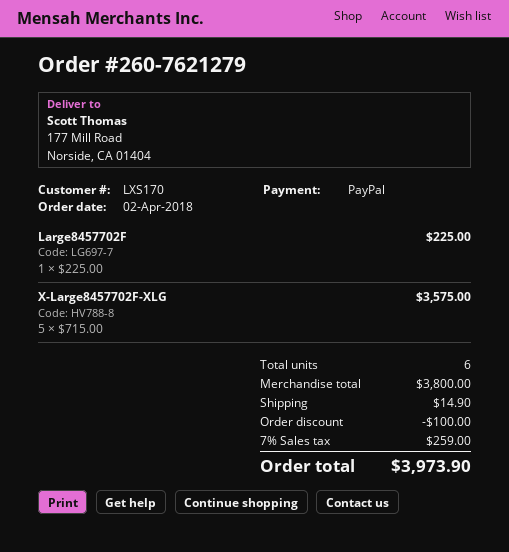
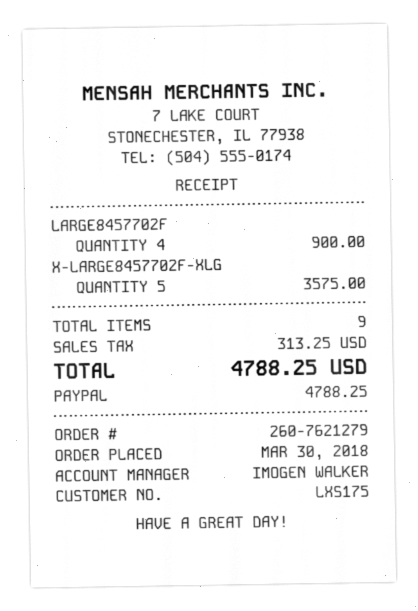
order date: 2018-04-02 -> 2018-03-30
customer number: LXS170 -> LXS175
Large8457702F: 1 for 225.00 -> 4 for 900.00
total quantity: 6 -> 9
discount: 100.00 -> none
shipping: 14.90 -> none
tax: 259.00 -> 313.25
total: 3973.90 -> 4788.25

